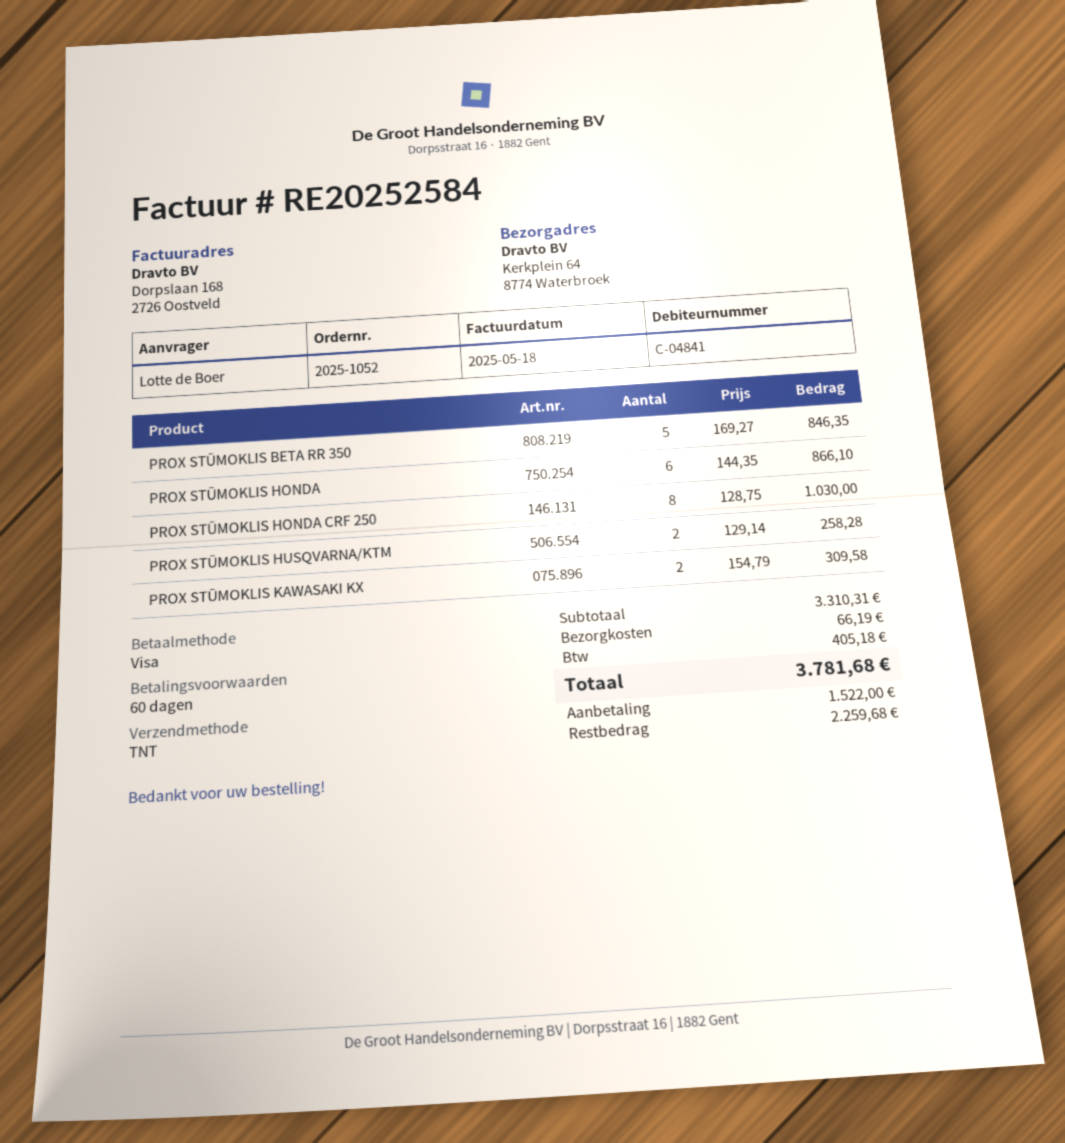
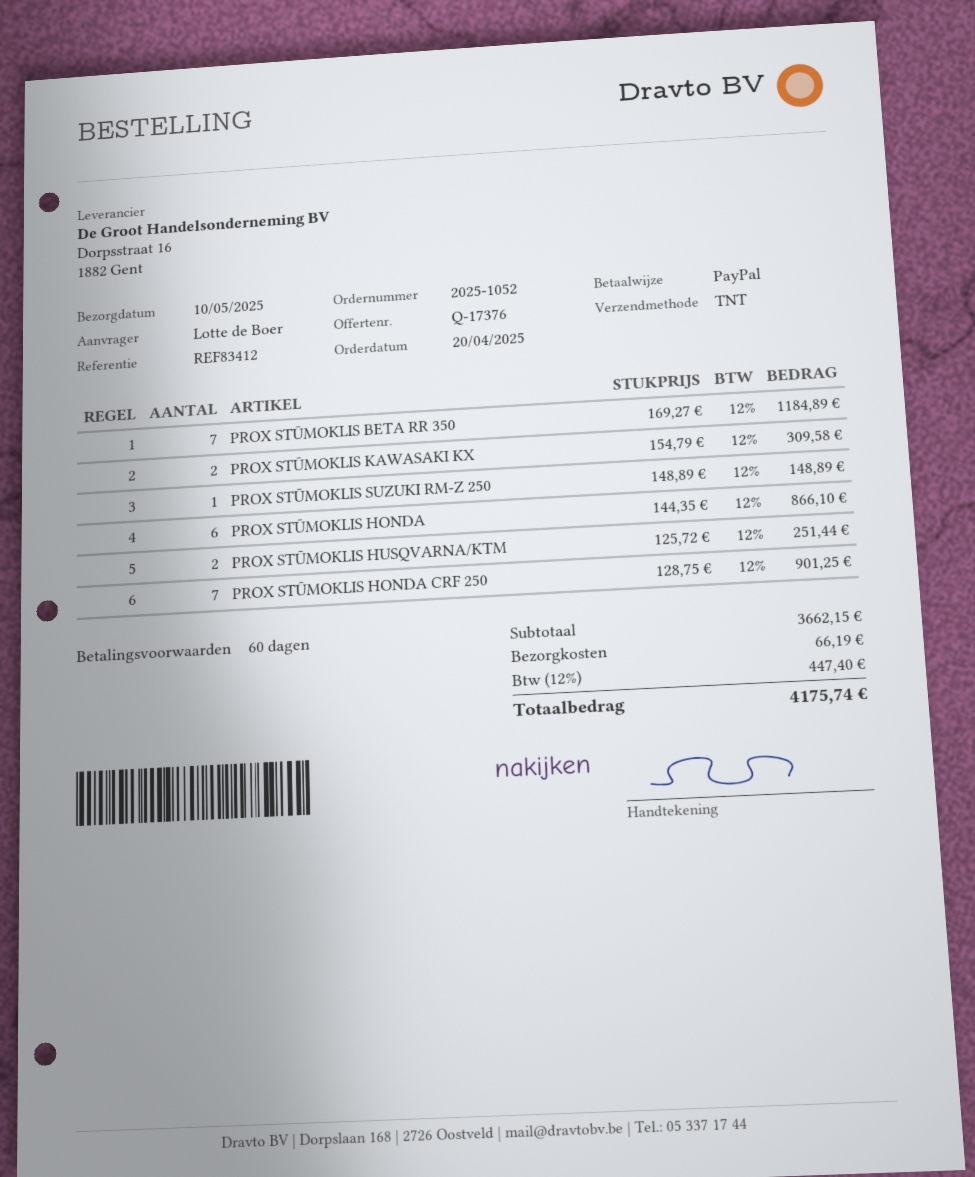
payment method: Visa -> PayPal
PROX STŪMOKLIS BETA RR 350: 5 x 169.27 = 846.35 -> 7 x 169.27 = 1184.89
PROX STŪMOKLIS HONDA CRF 250: 8 x 128.75 = 1030.00 -> 7 x 128.75 = 901.25
PROX STŪMOKLIS HUSQVARNA/KTM: 2 x 129.14 = 258.28 -> 2 x 125.72 = 251.44
PROX STŪMOKLIS SUZUKI RM-Z 250: none -> 1 x 148.89 = 148.89
subtotal: 3310.31 -> 3662.15
tax: 405.18 -> 447.40
total: 3781.68 -> 4175.74

